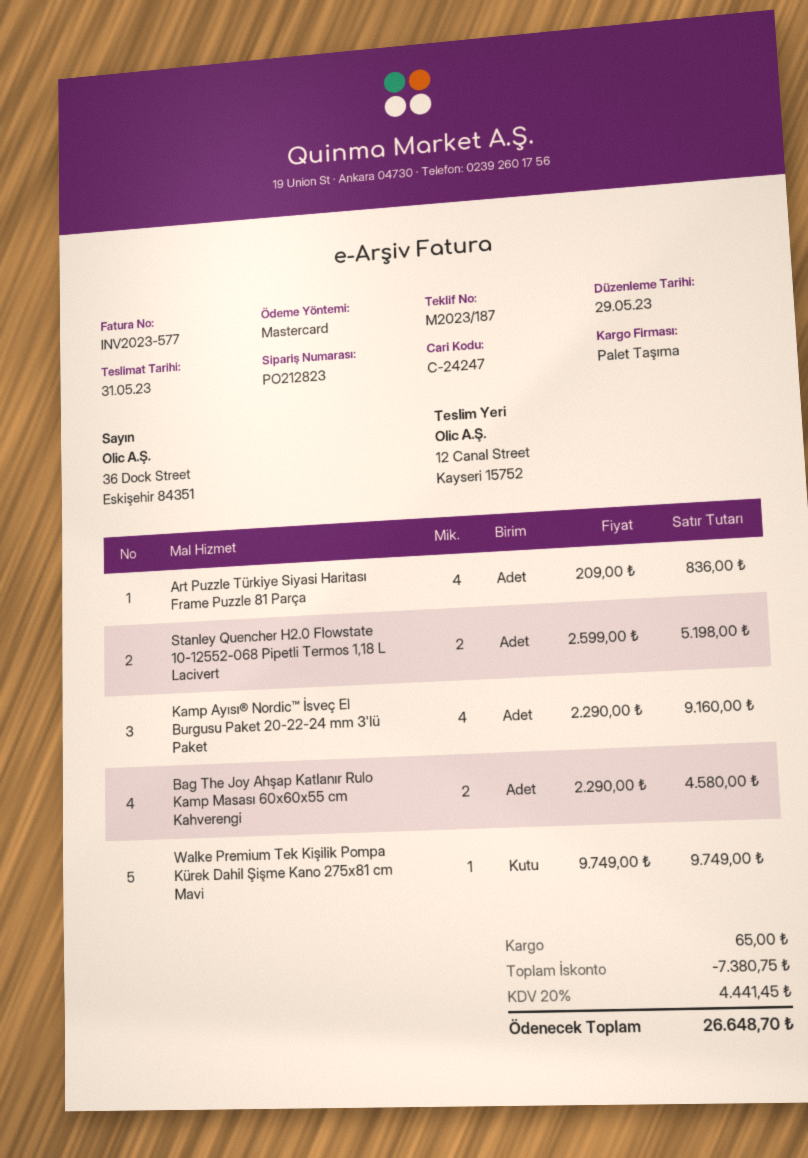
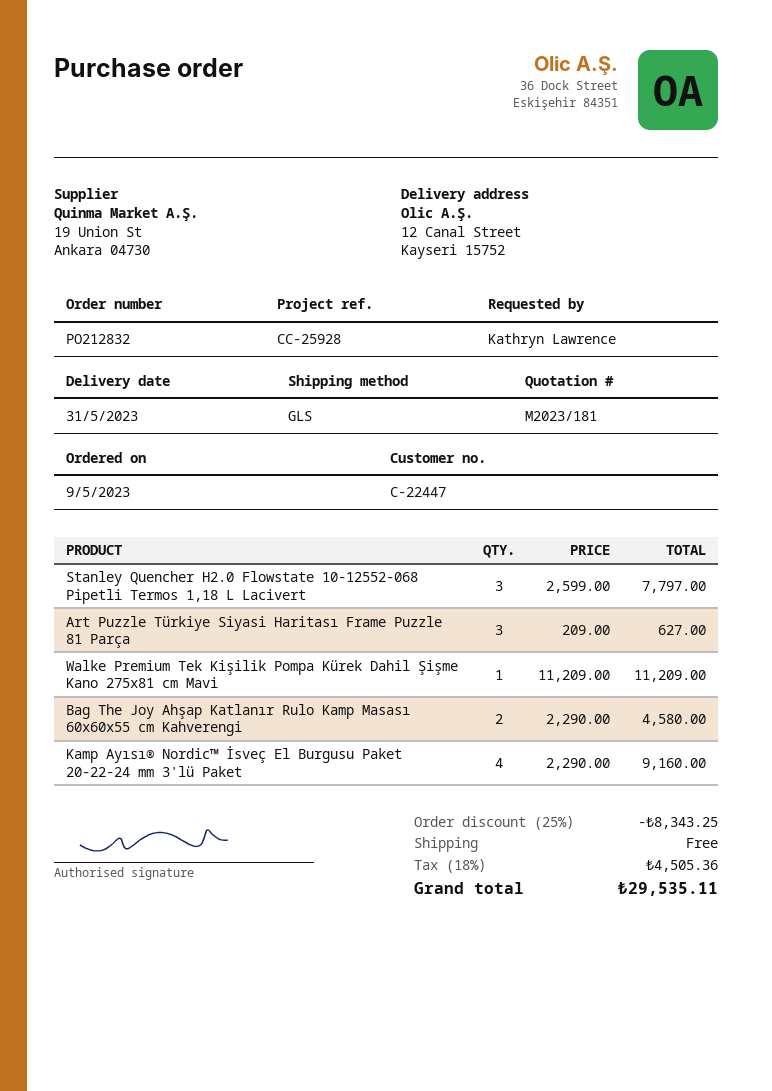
quote number: M2023/187 -> M2023/181
order number: PO212823 -> PO212832
customer number: C-24247 -> C-22447
shipping method: pallet freight -> GLS
Art Puzzle Türkiye Siyasi Haritası Frame Puzzle 81 Parça: 4 x 209.00 = 836.00 -> 3 x 209.00 = 627.00
Stanley Quencher H2.0 Flowstate 10-12552-068 Pipetli Termos 1,18 L Lacivert: 2 x 2599.00 = 5198.00 -> 3 x 2599.00 = 7797.00
Walke Premium Tek Kişilik Pompa Kürek Dahil Şişme Kano 275x81 cm Mavi: 1 x 9749.00 = 9749.00 -> 1 x 11209.00 = 11209.00
discount: 7380.75 -> 8343.25
shipping: 65.00 -> 0.00
tax: 20% = 4441.45 -> 18% = 4505.36
total: 26648.70 -> 29535.11

